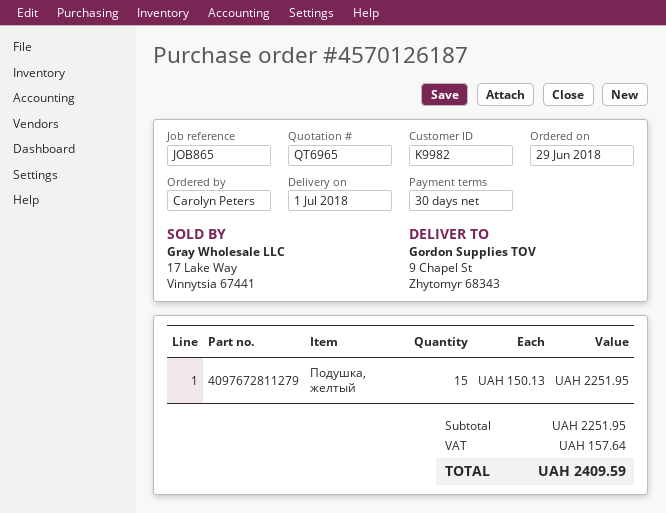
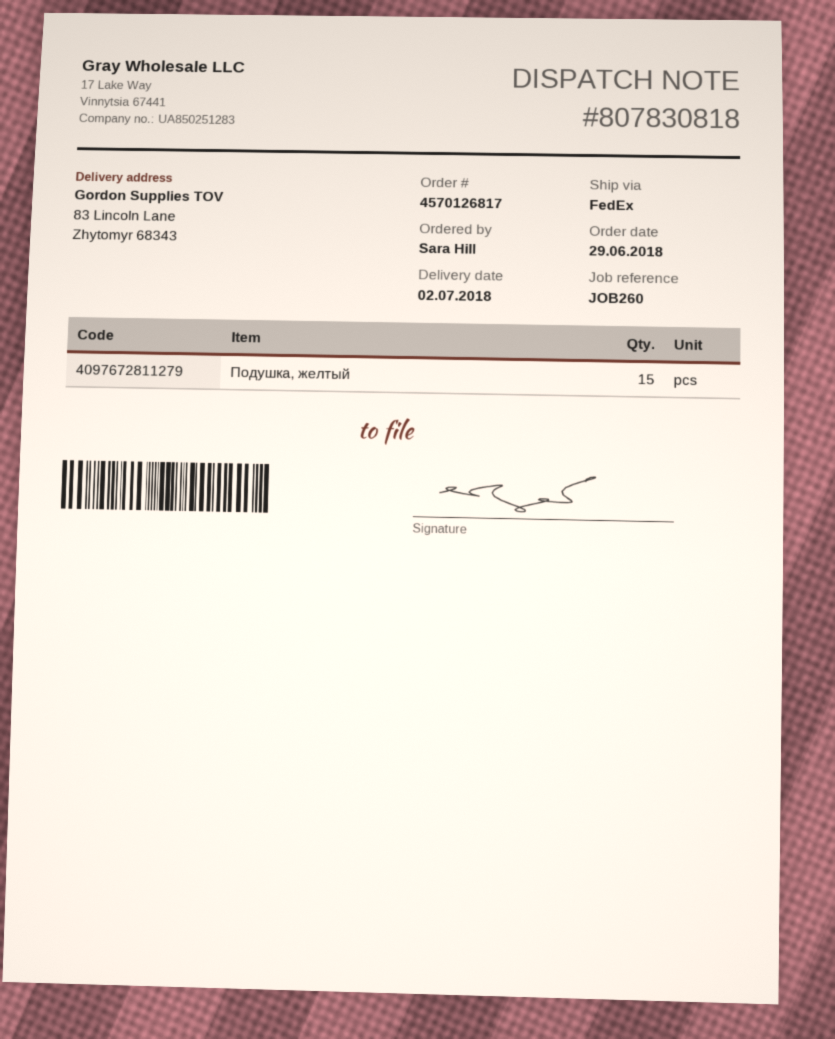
order number: 4570126187 -> 4570126817
delivery date: 2018-07-01 -> 2018-07-02
reference: JOB865 -> JOB260
ordered by: Carolyn Peters -> Sara Hill
ship to: 9 Chapel St, Zhytomyr 68343 -> 83 Lincoln Lane, Zhytomyr 68343

